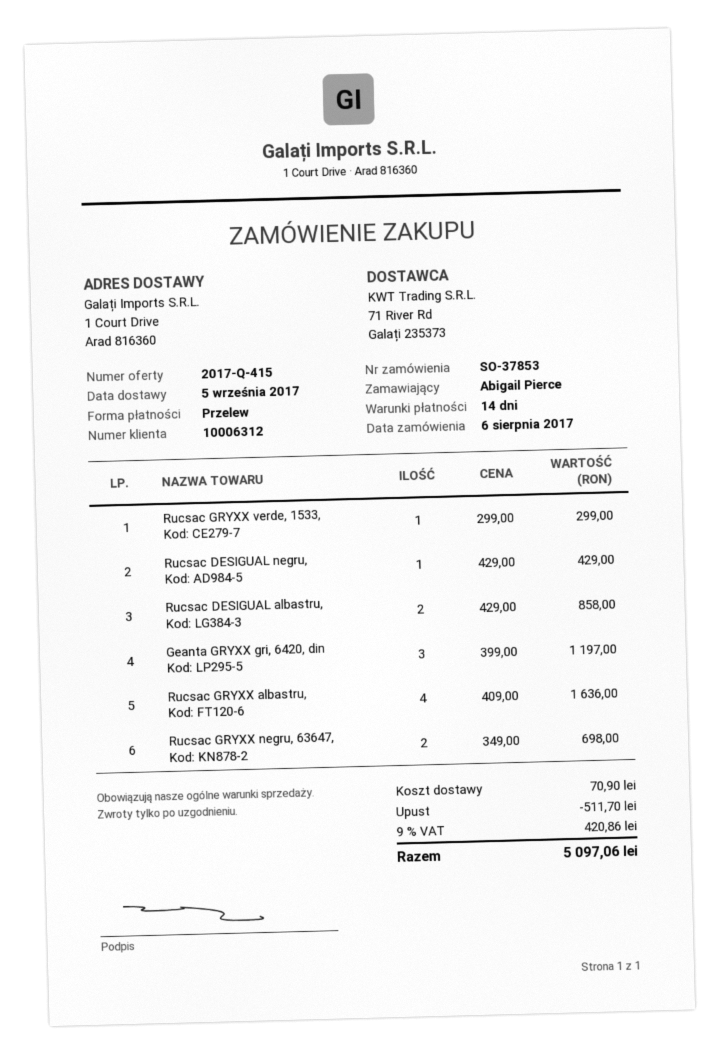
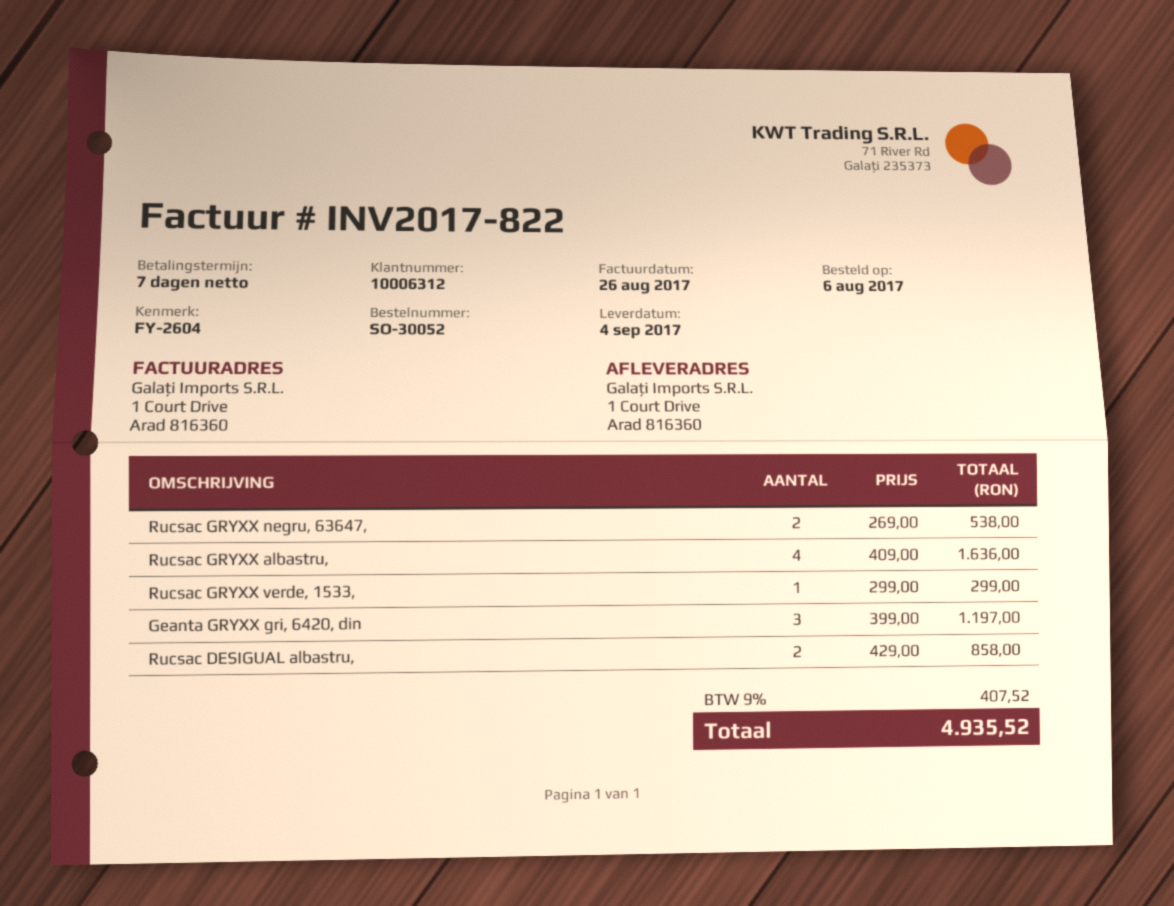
order number: SO-37853 -> SO-30052
delivery date: 2017-09-05 -> 2017-09-04
payment terms: 14 days -> 7 days
Rucsac DESIGUAL negru,: 1 x 429.00 = 429.00 -> none
Rucsac GRYXX negru, 63647,: 2 x 349.00 = 698.00 -> 2 x 269.00 = 538.00
discount: 511.70 -> none
shipping: 70.90 -> none
tax: 9% = 420.86 -> 9% = 407.52
total: 5097.06 -> 4935.52

